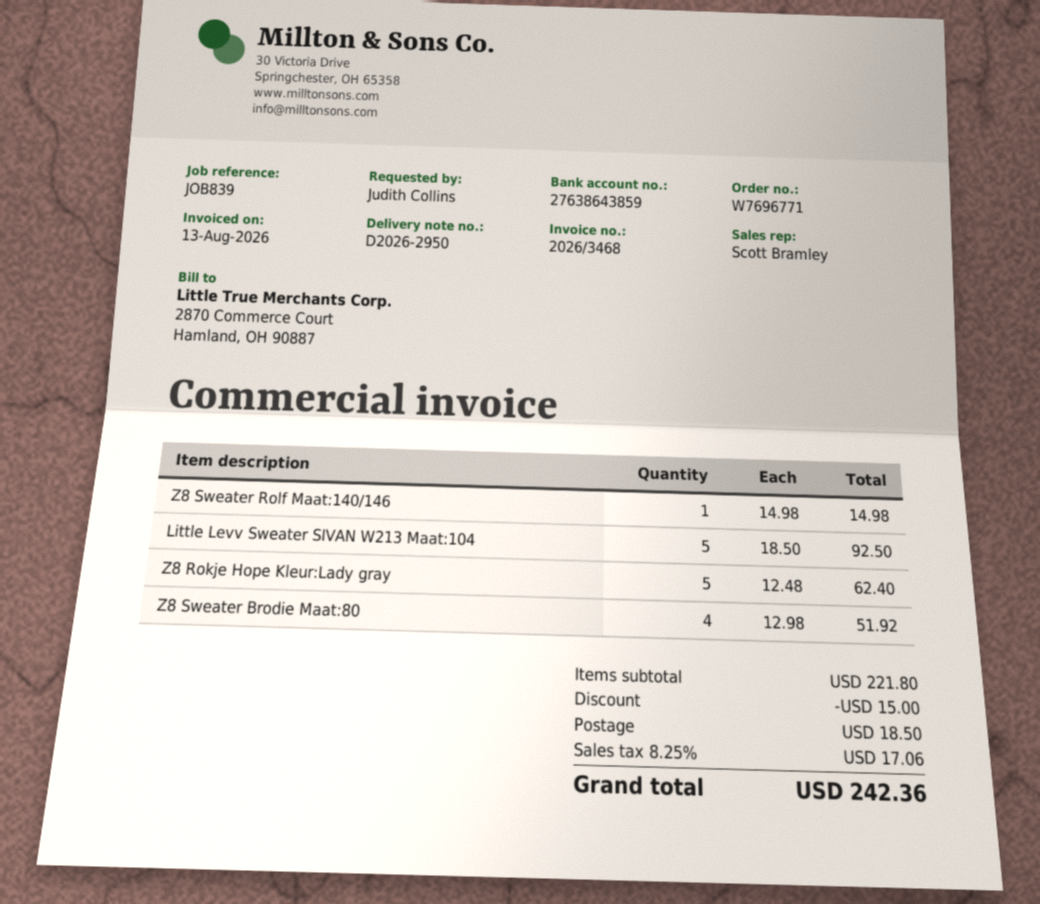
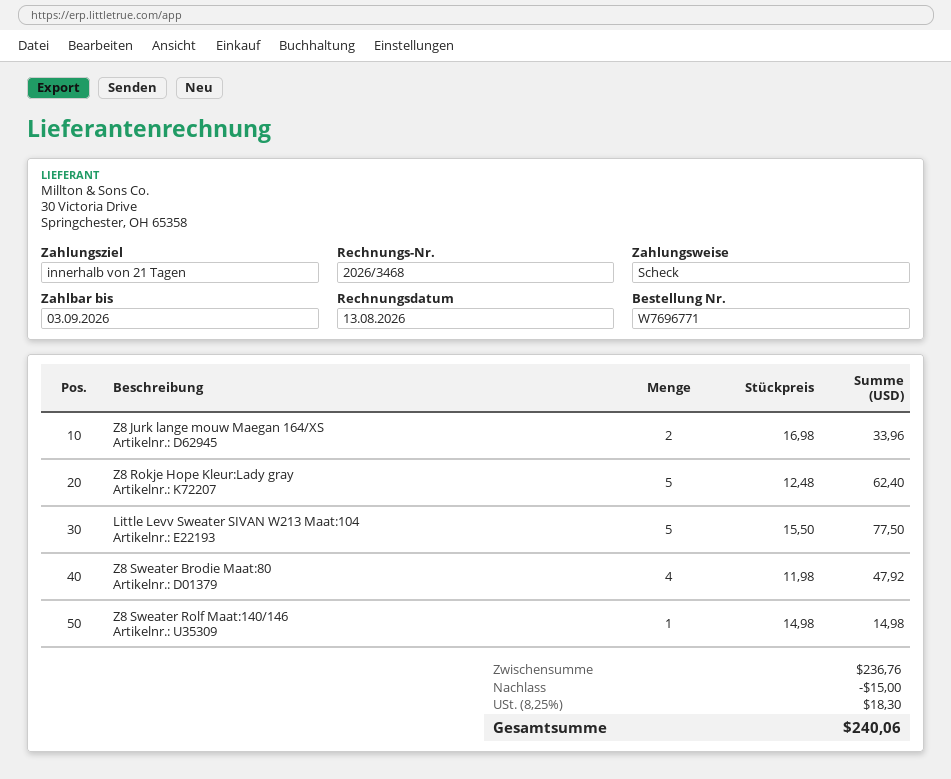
Little Levv Sweater SIVAN W213 Maat:104: 5 x 18.50 = 92.50 -> 5 x 15.50 = 77.50
Z8 Sweater Brodie Maat:80: 4 x 12.98 = 51.92 -> 4 x 11.98 = 47.92
Z8 Jurk lange mouw Maegan 164/XS: none -> 2 x 16.98 = 33.96
subtotal: 221.80 -> 236.76
shipping: 18.50 -> none
tax: 8.25% = 17.06 -> 8.25% = 18.30
total: 242.36 -> 240.06

